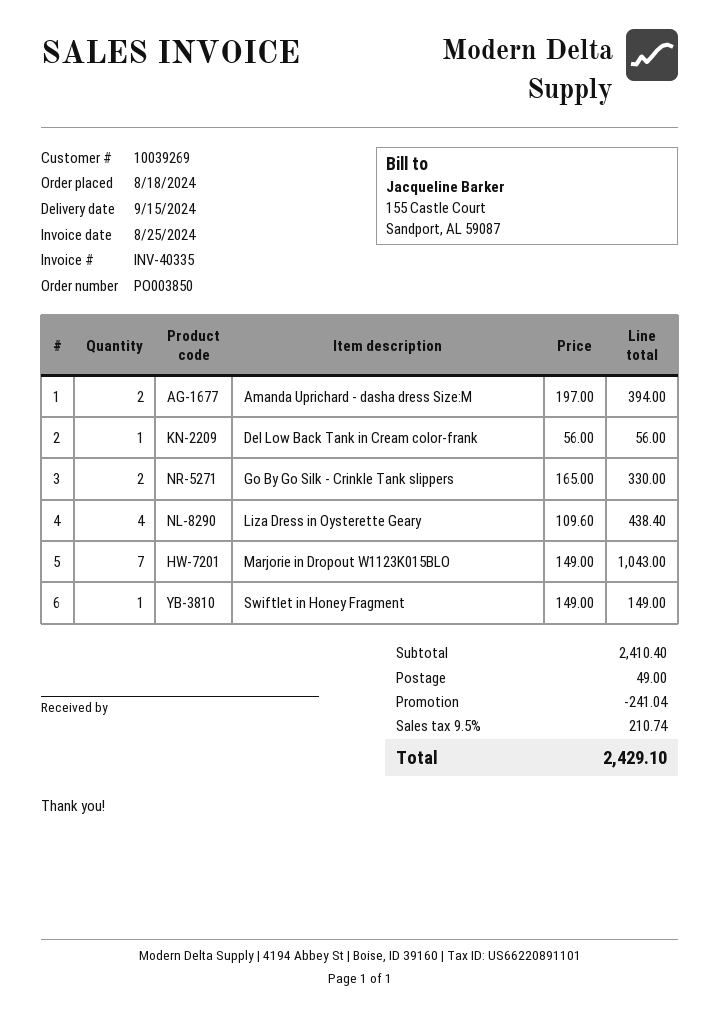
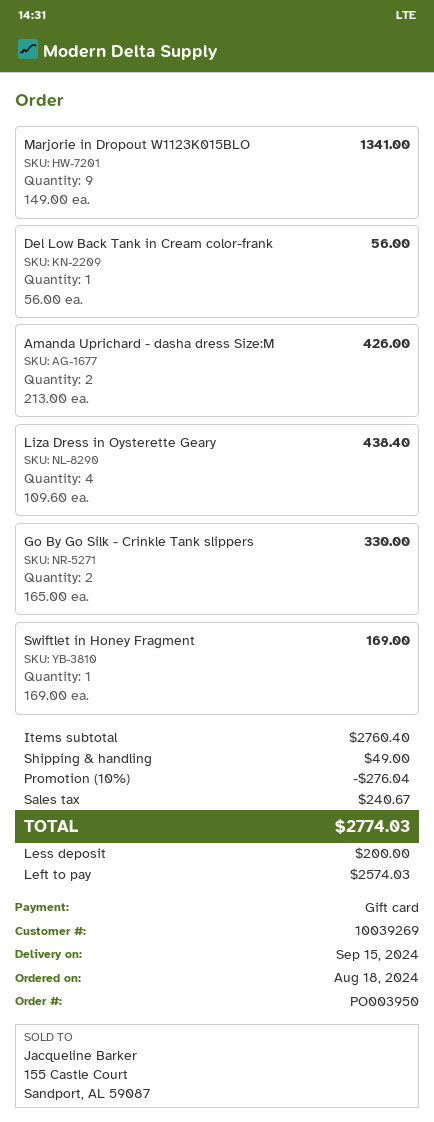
order number: PO003850 -> PO003950
Amanda Uprichard - dasha dress Size:M: 2 x 197.00 = 394.00 -> 2 x 213.00 = 426.00
Marjorie in Dropout W1123K015BLO: 7 x 149.00 = 1043.00 -> 9 x 149.00 = 1341.00
Swiftlet in Honey Fragment: 1 x 149.00 = 149.00 -> 1 x 169.00 = 169.00
subtotal: 2410.40 -> 2760.40
discount: 241.04 -> 276.04
tax: 210.74 -> 240.67
total: 2429.10 -> 2774.03

